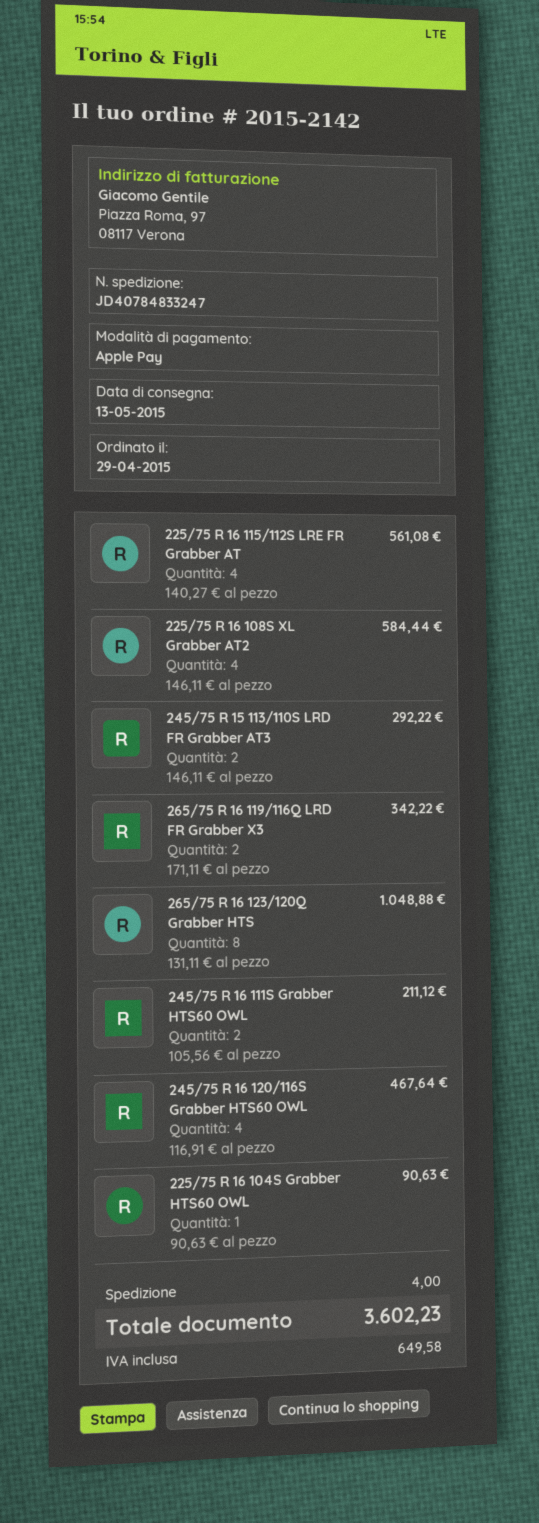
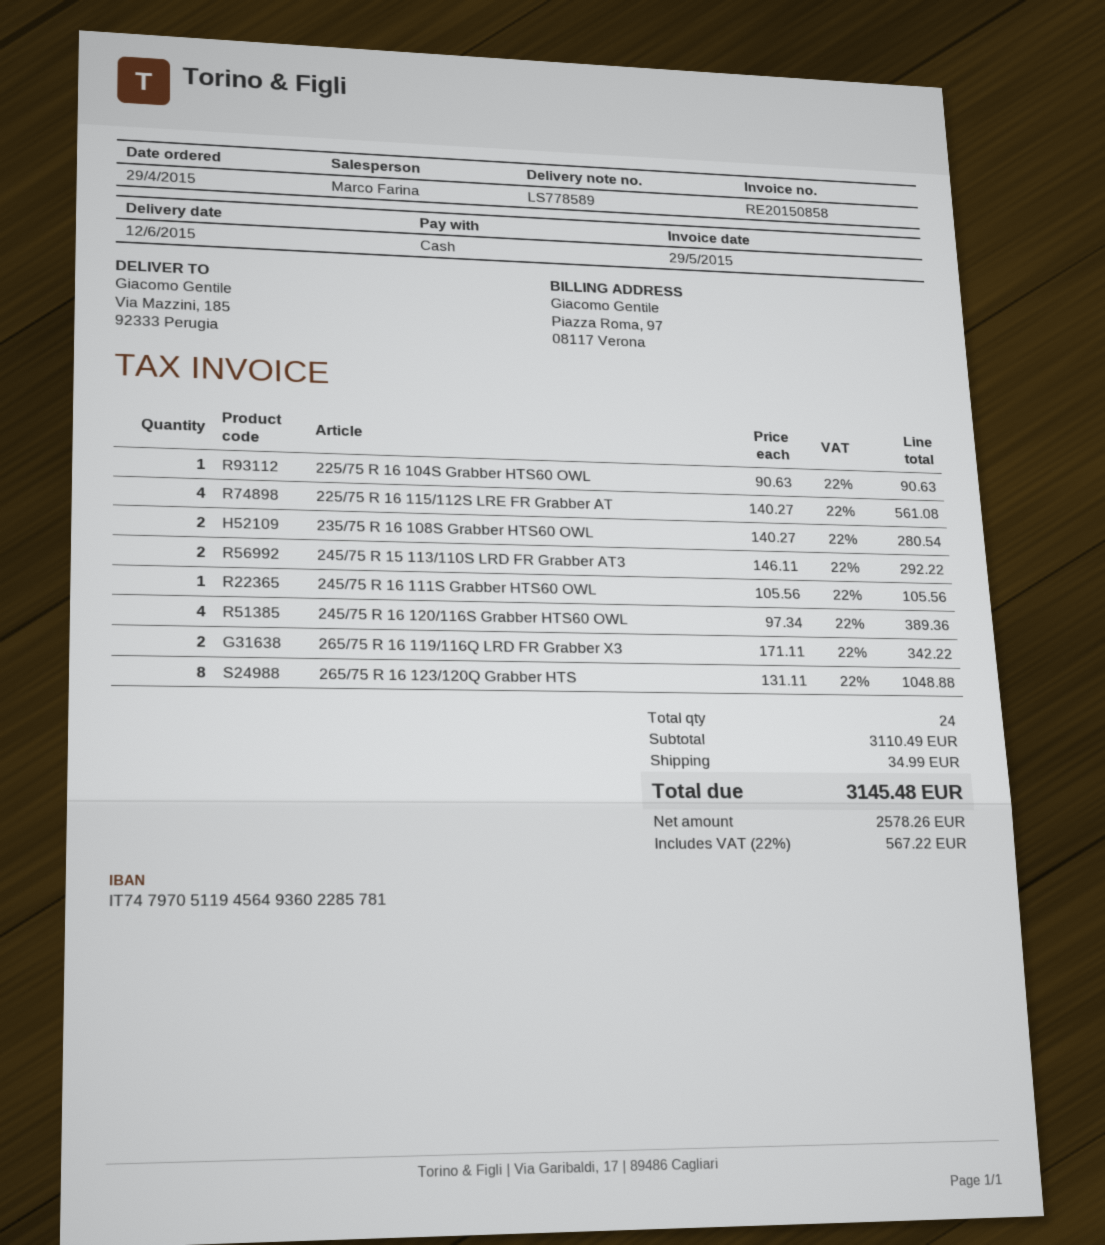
delivery date: 2015-05-13 -> 2015-06-12
payment method: Apple Pay -> cash
225/75 R 16 108S XL Grabber AT2: 4 x 146.11 = 584.44 -> none
245/75 R 16 111S Grabber HTS60 OWL: 2 x 105.56 = 211.12 -> 1 x 105.56 = 105.56
245/75 R 16 120/116S Grabber HTS60 OWL: 4 x 116.91 = 467.64 -> 4 x 97.34 = 389.36
235/75 R 16 108S Grabber HTS60 OWL: none -> 2 x 140.27 = 280.54
shipping: 4.00 -> 34.99
tax: 649.58 -> 567.22
total: 3602.23 -> 3145.48

